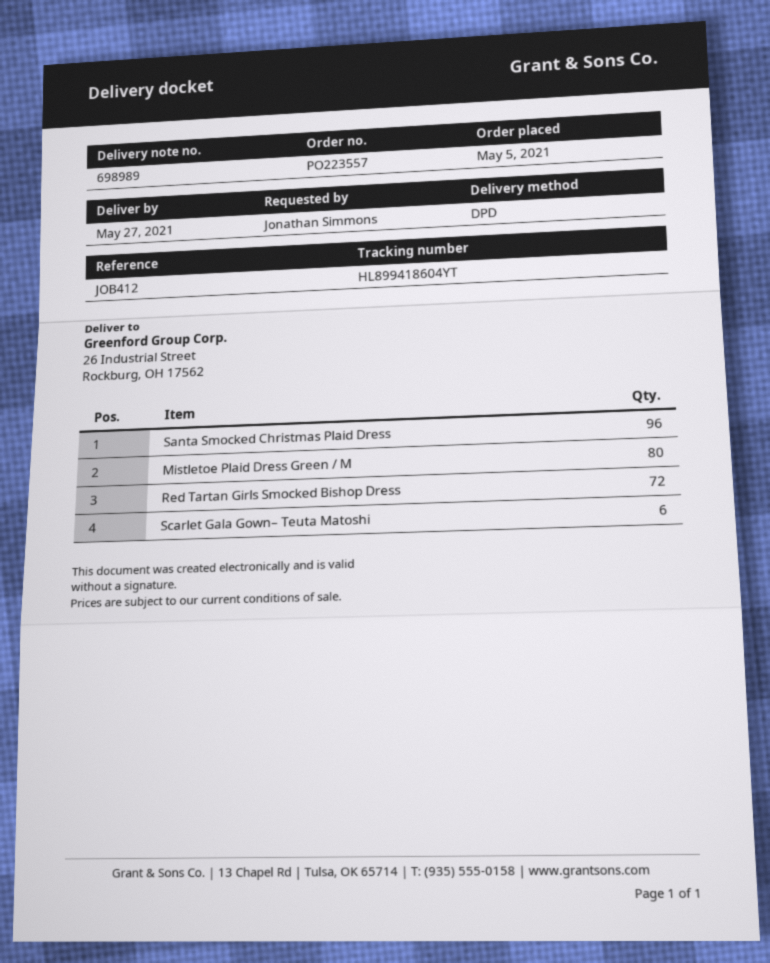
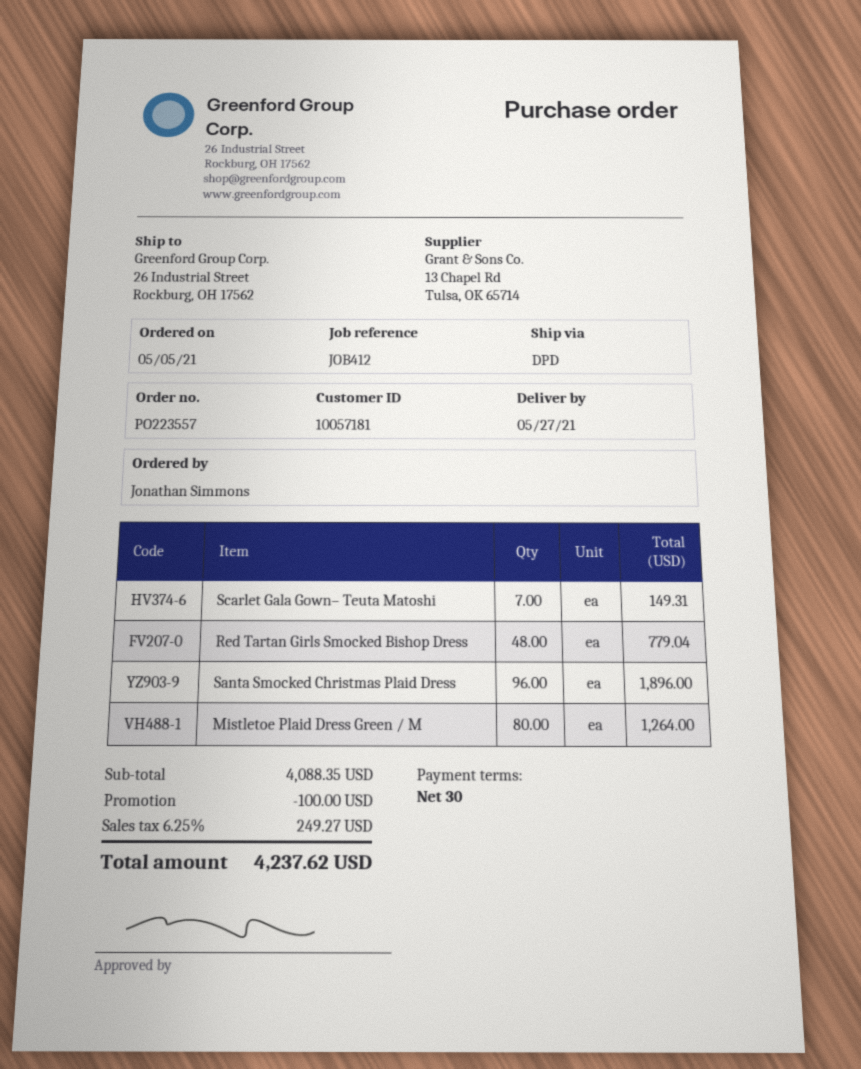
Red Tartan Girls Smocked Bishop Dress: 72 -> 48
Scarlet Gala Gown– Teuta Matoshi: 6 -> 7

